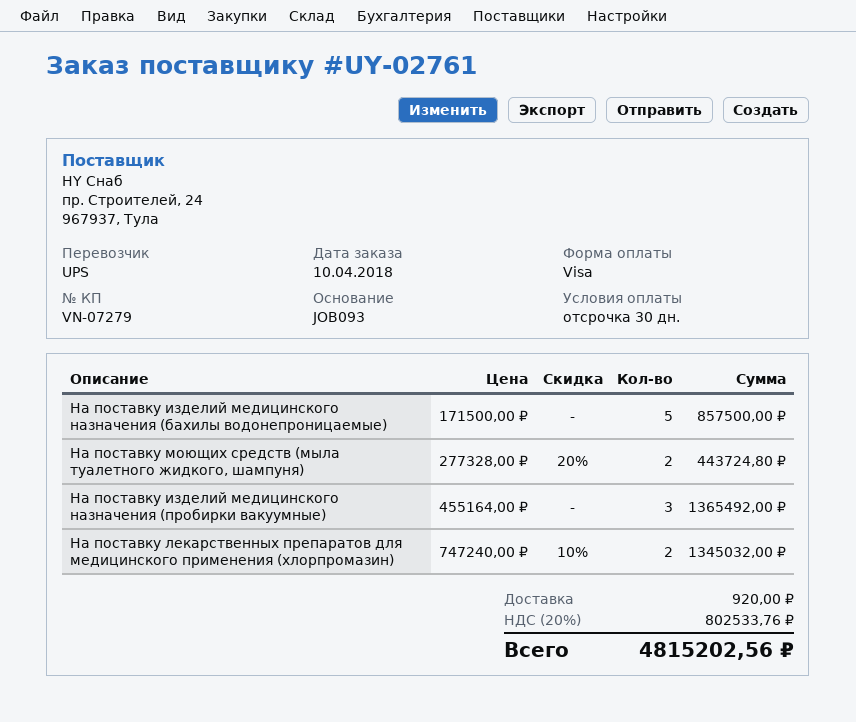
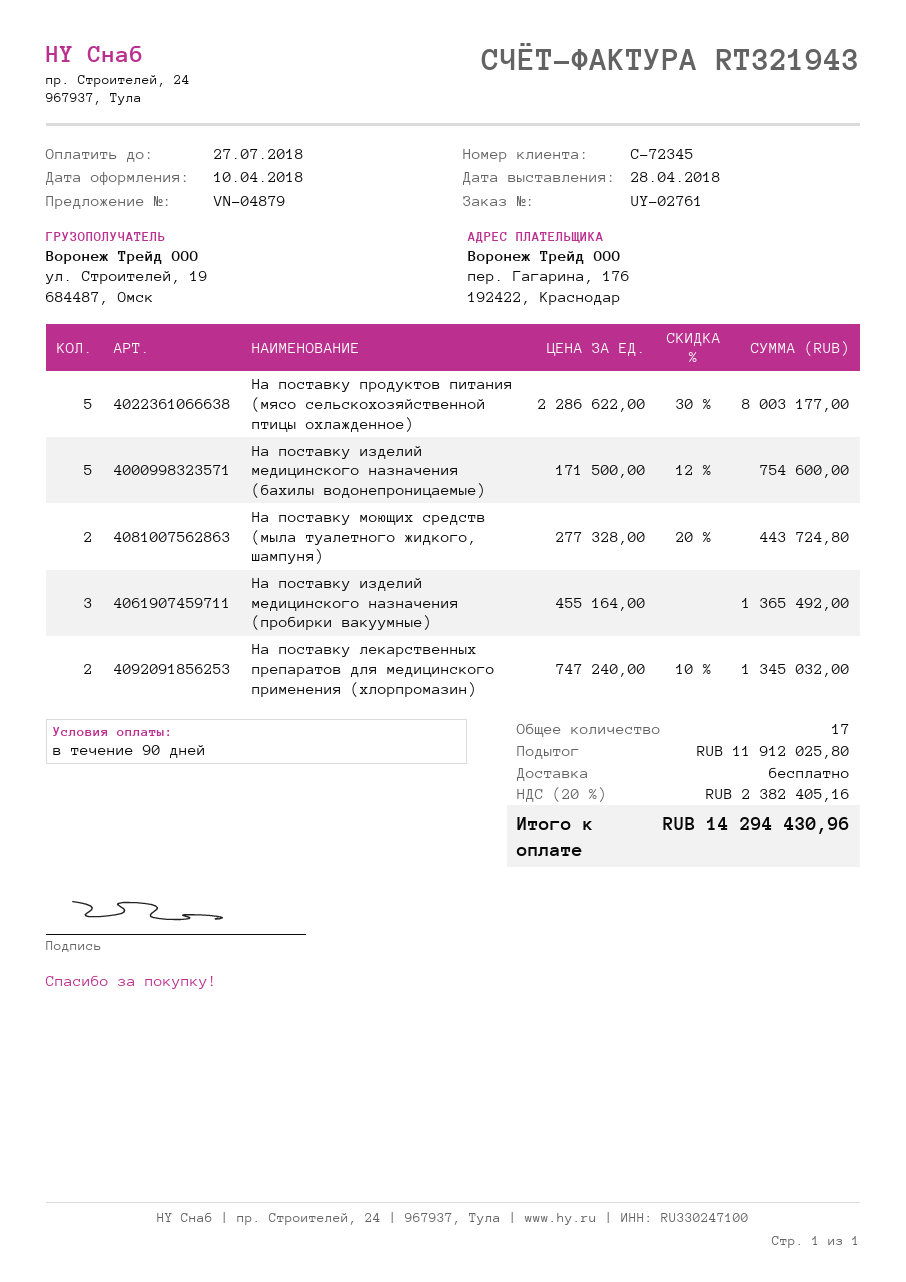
quote number: VN-07279 -> VN-04879
payment terms: 30 days -> 90 days
На поставку изделий медицинского назначения (бахилы водонепроницаемые): 5 x 171500.00 = 857500.00 -> 5 x 171500.00 - 12% = 754600.00
На поставку продуктов питания (мясо сельскохозяйственной птицы охлажденное): none -> 5 x 2286622.00 - 30% = 8003177.00
shipping: 920.00 -> 0.00
tax: 20% = 802533.76 -> 20% = 2382405.16
total: 4815202.56 -> 14294430.96

